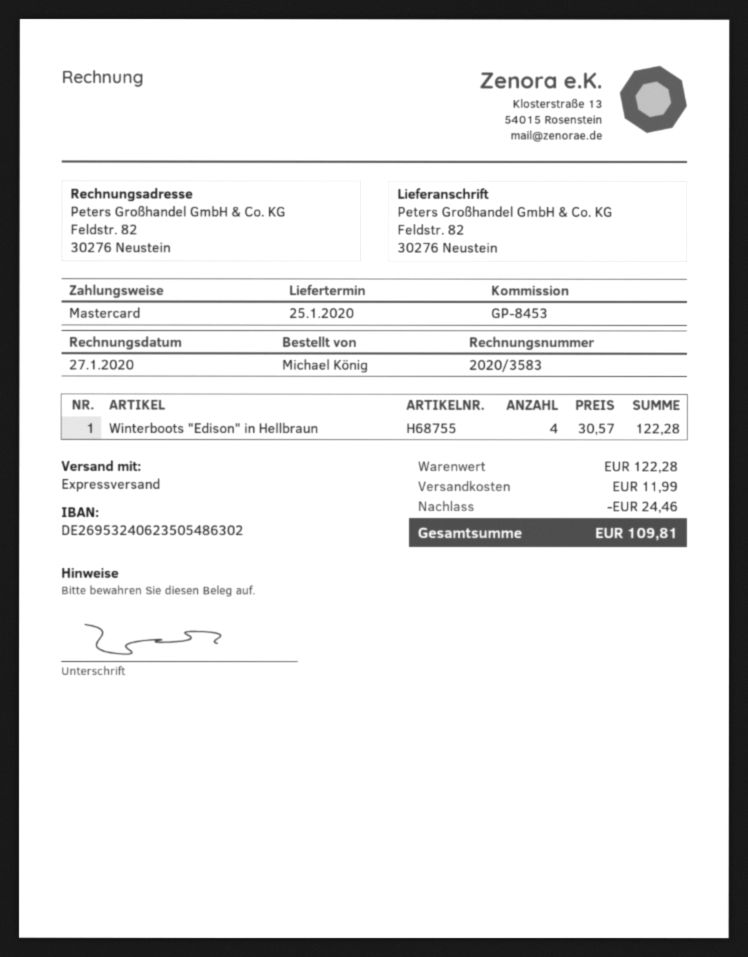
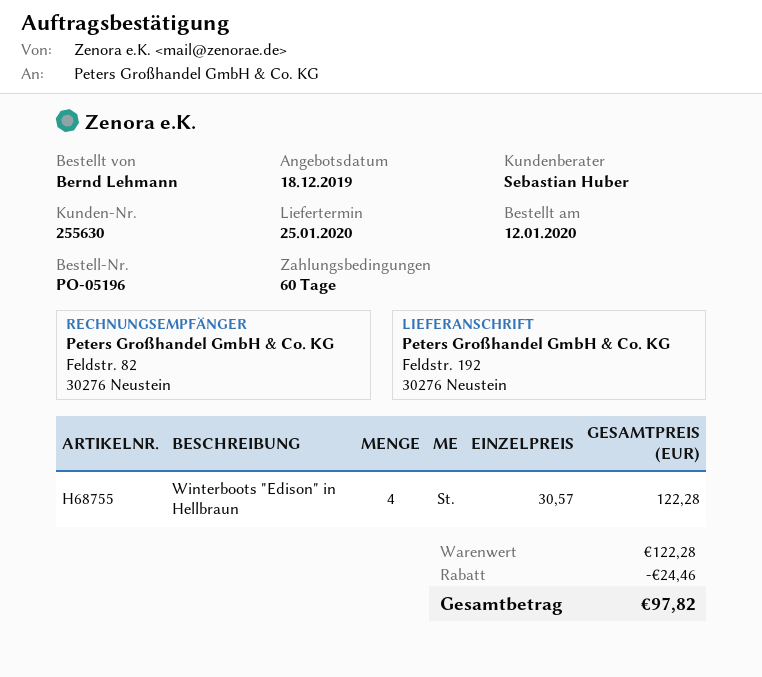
ordered by: Michael König -> Bernd Lehmann
ship to: Feldstr. 82, 30276 Neustein -> Feldstr. 192, 30276 Neustein
shipping: 11.99 -> none
total: 109.81 -> 97.82

